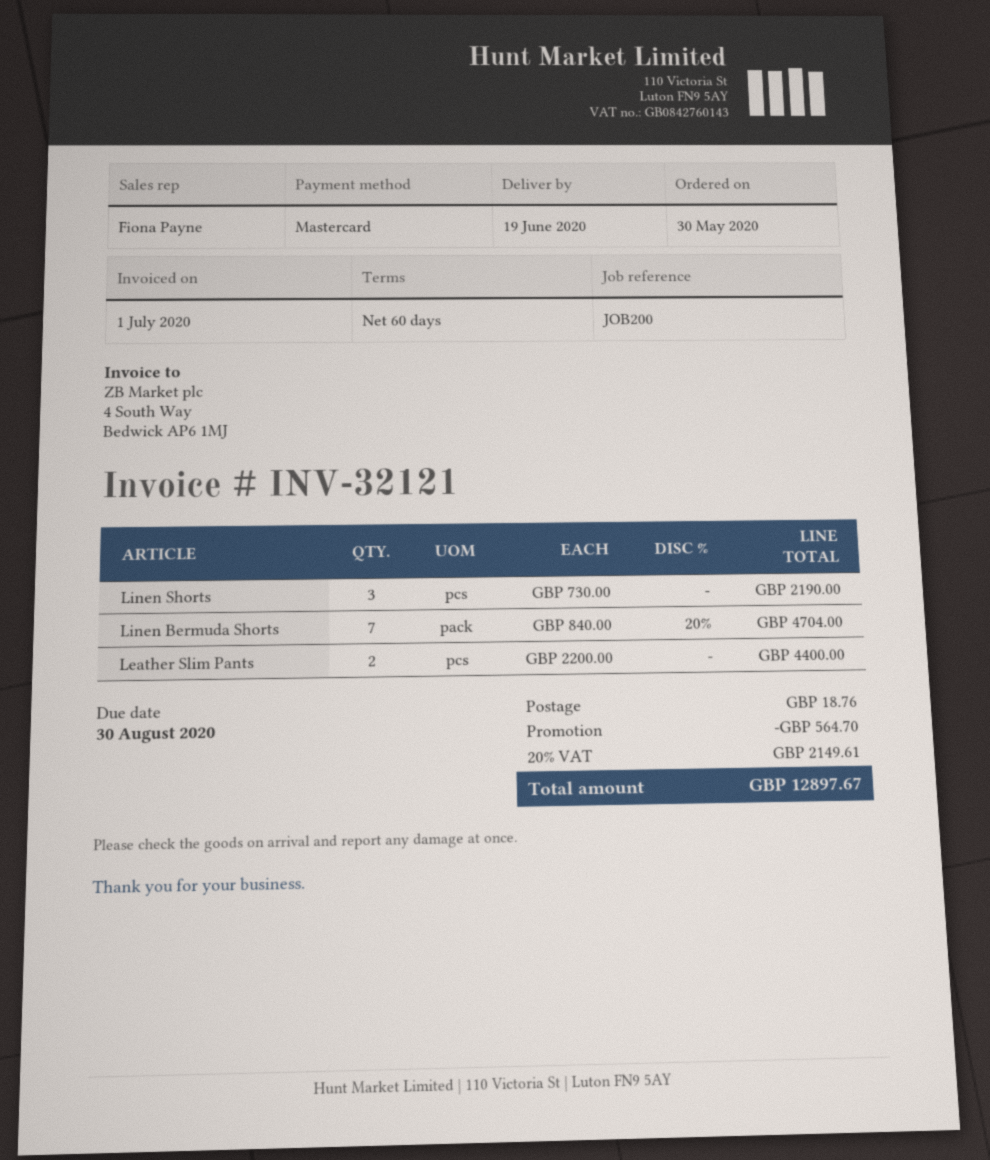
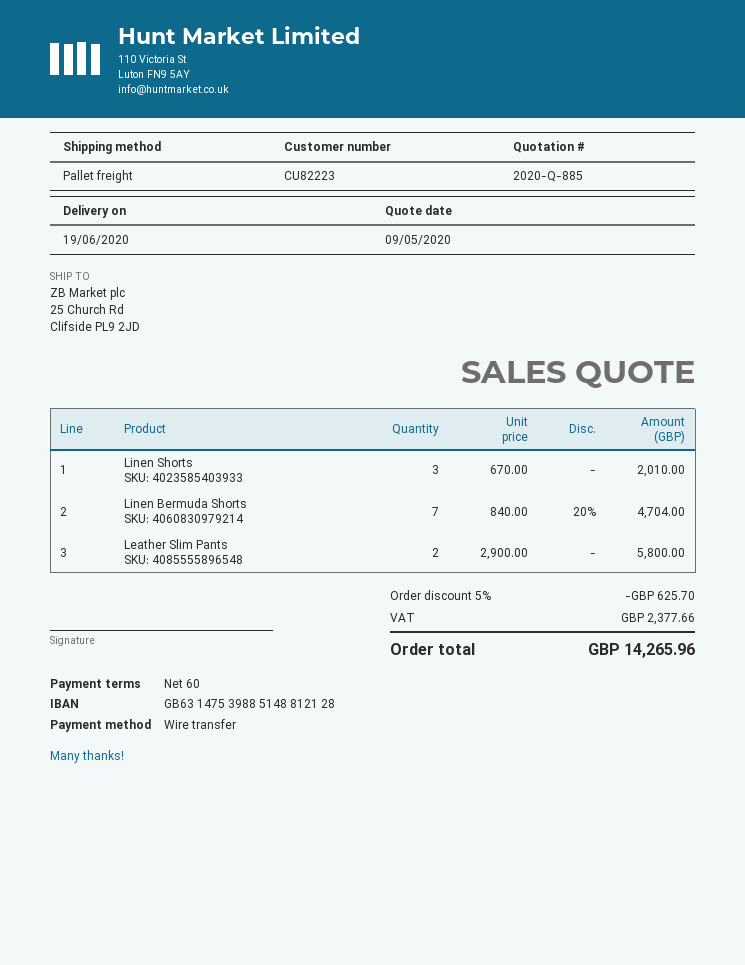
payment method: Mastercard -> bank transfer
Linen Shorts: 3 x 730.00 = 2190.00 -> 3 x 670.00 = 2010.00
Leather Slim Pants: 2 x 2200.00 = 4400.00 -> 2 x 2900.00 = 5800.00
discount: 564.70 -> 625.70
shipping: 18.76 -> none
tax: 2149.61 -> 2377.66
total: 12897.67 -> 14265.96

